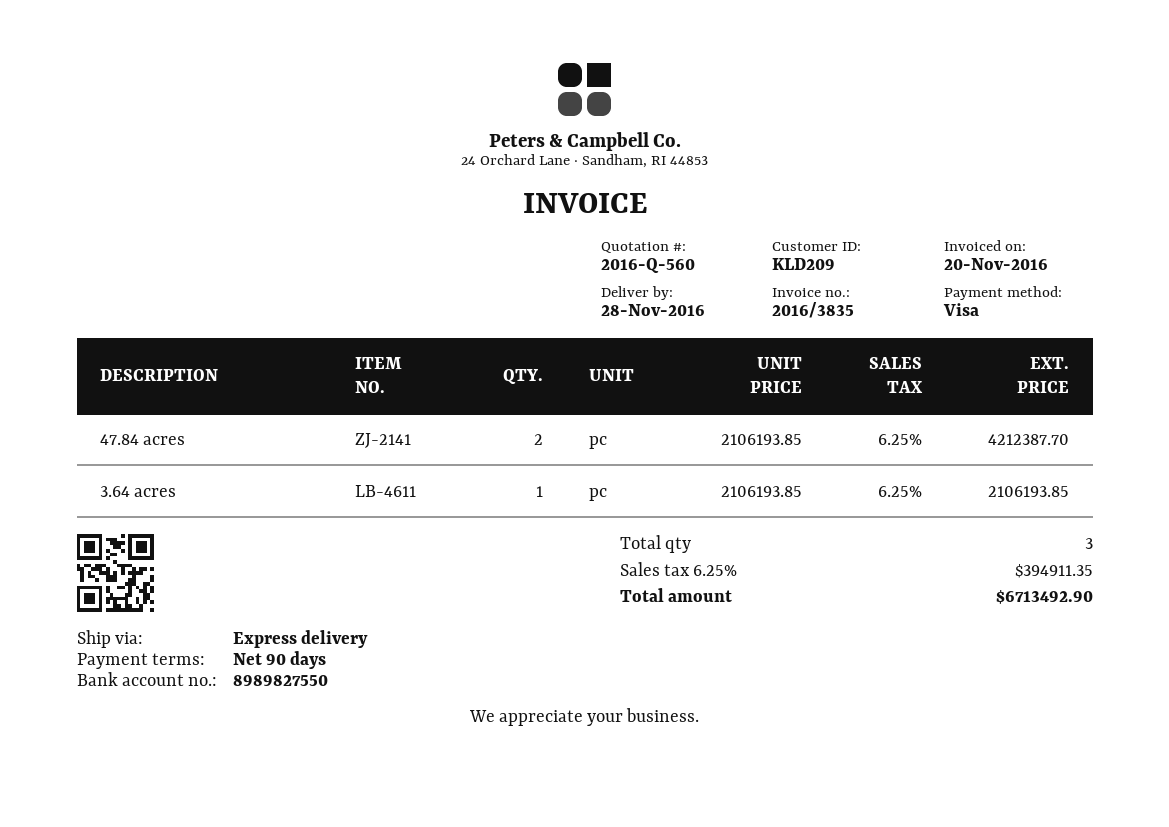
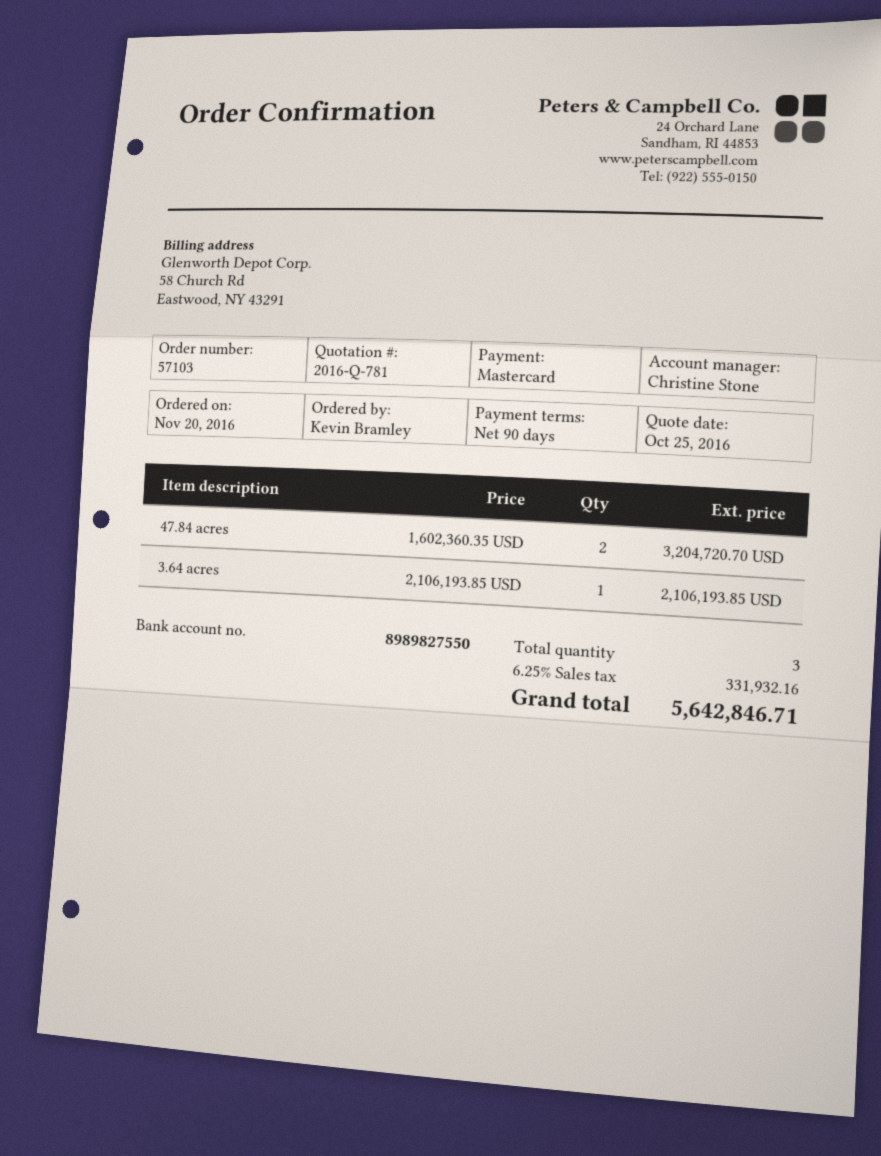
quote number: 2016-Q-560 -> 2016-Q-781
payment method: Visa -> Mastercard
47.84 acres: 2 x 2106193.85 = 4212387.70 -> 2 x 1602360.35 = 3204720.70
tax: 6.25% = 394911.35 -> 6.25% = 331932.16
total: 6713492.90 -> 5642846.71

